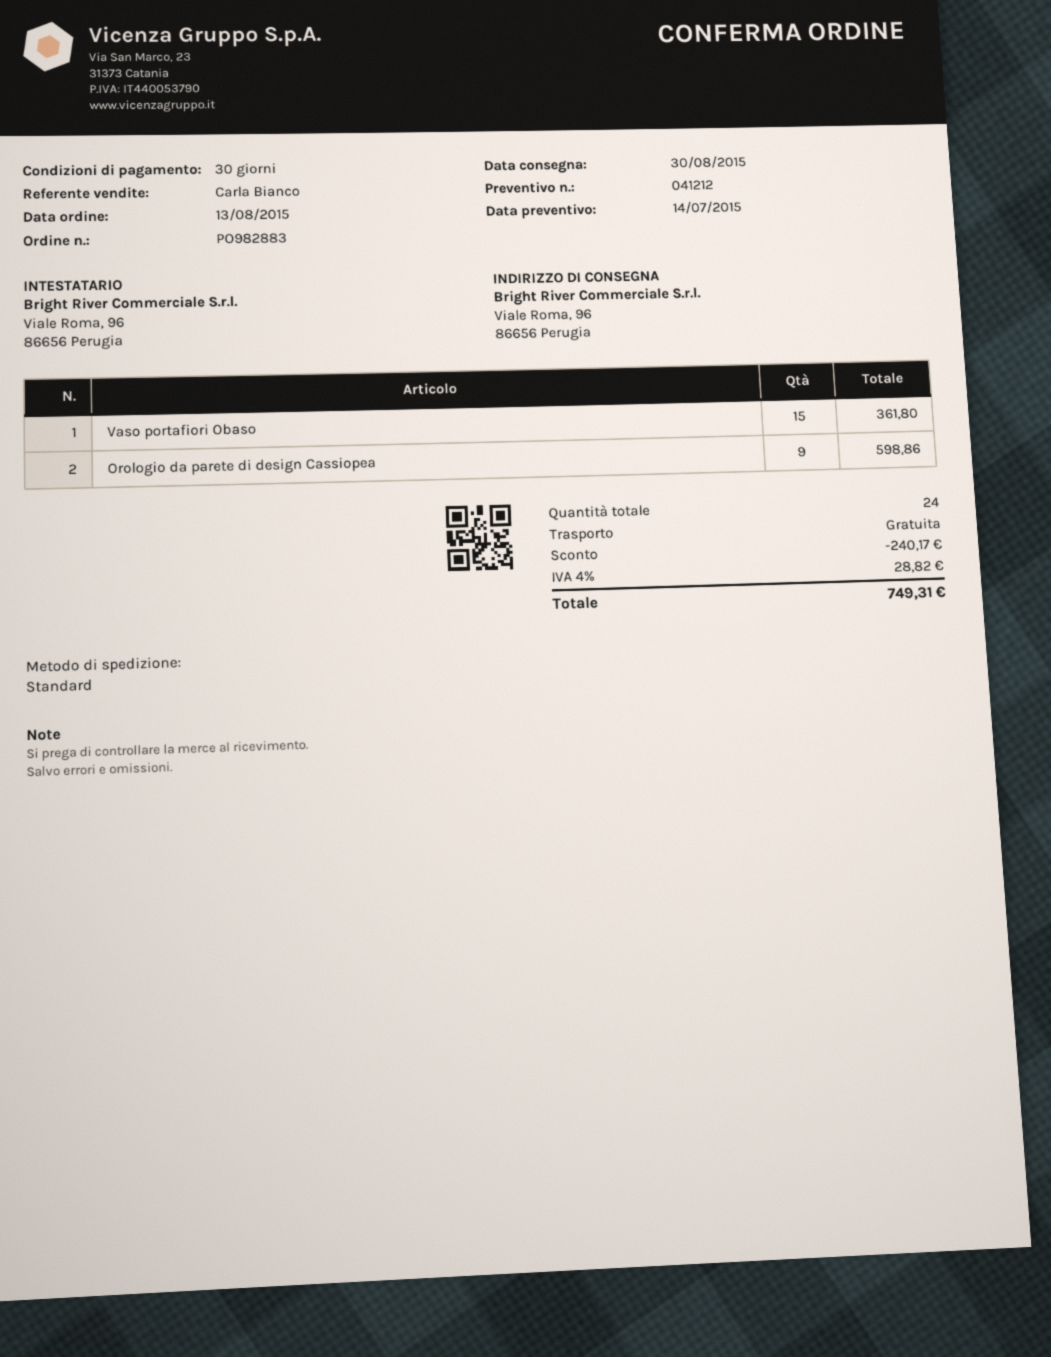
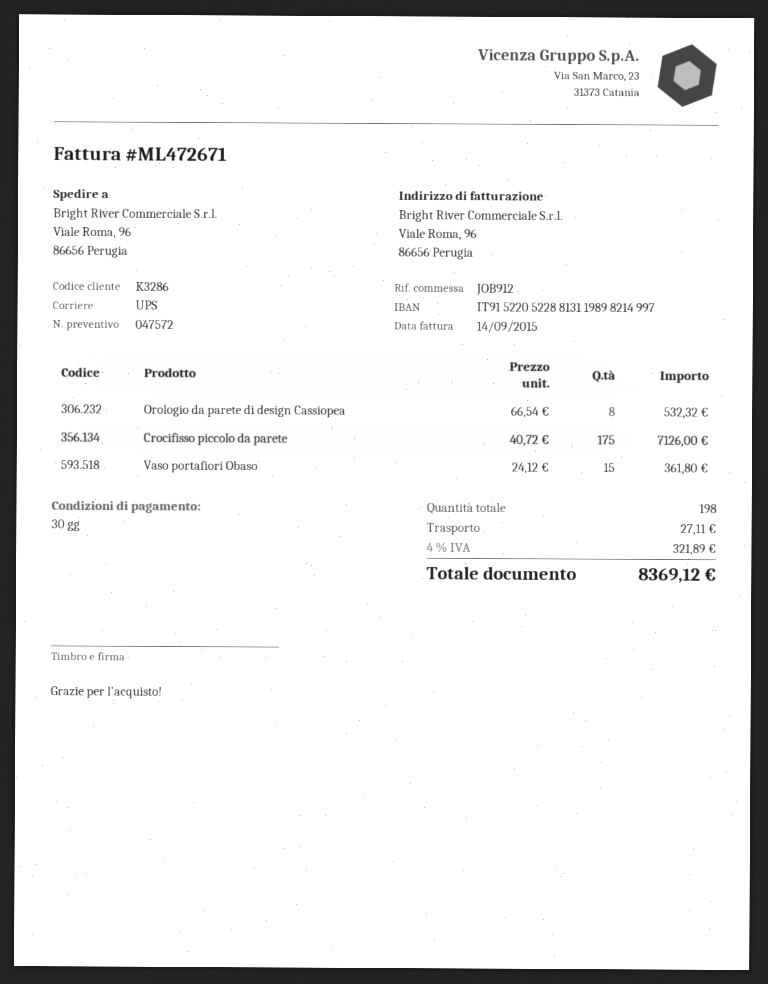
quote number: 041212 -> 047572
shipping method: standard -> UPS
Orologio da parete di design Cassiopea: 9 for 598.86 -> 8 for 532.32
Crocifisso piccolo da parete: none -> 175 for 7126.00
total quantity: 24 -> 198
discount: 240.17 -> none
shipping: 0.00 -> 27.11
tax: 4% = 28.82 -> 4% = 321.89
total: 749.31 -> 8369.12

